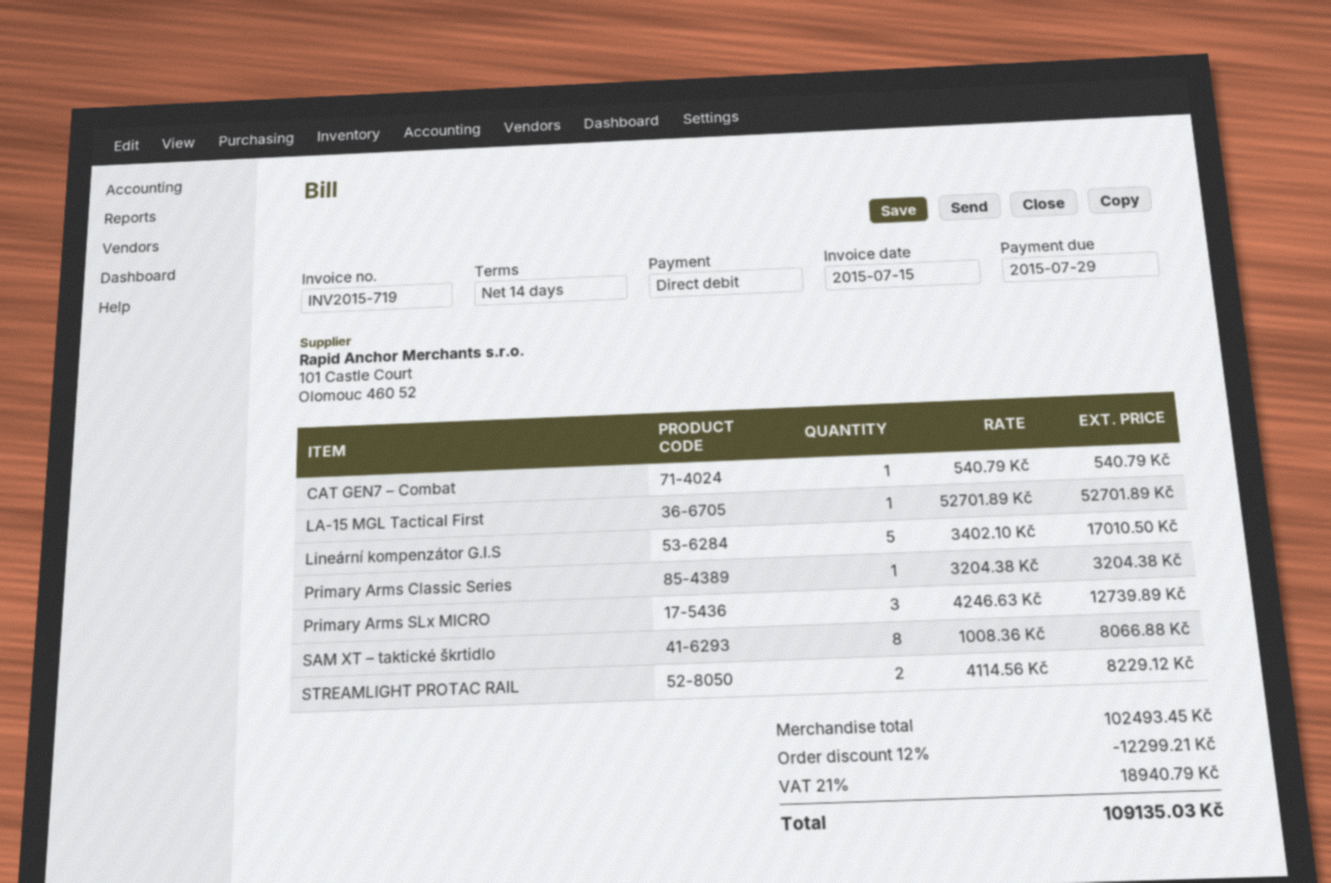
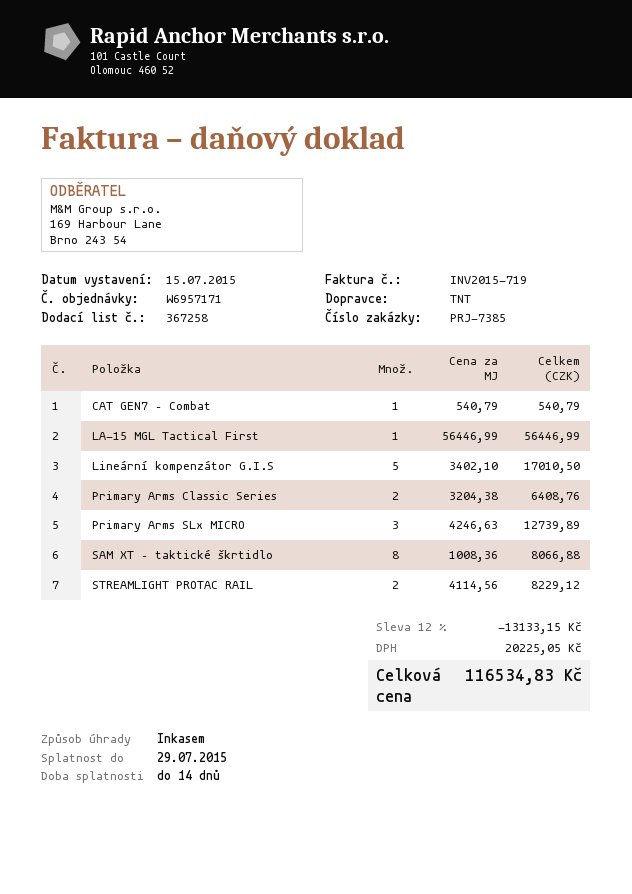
LA-15 MGL Tactical First: 1 x 52701.89 = 52701.89 -> 1 x 56446.99 = 56446.99
Primary Arms Classic Series: 1 x 3204.38 = 3204.38 -> 2 x 3204.38 = 6408.76
discount: 12% = 12299.21 -> 12% = 13133.15
tax: 18940.79 -> 20225.05
total: 109135.03 -> 116534.83

